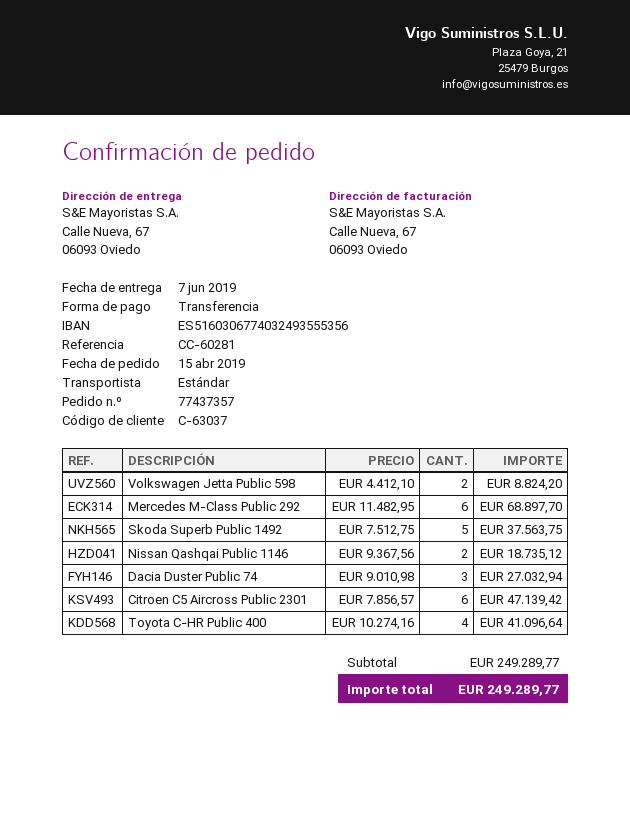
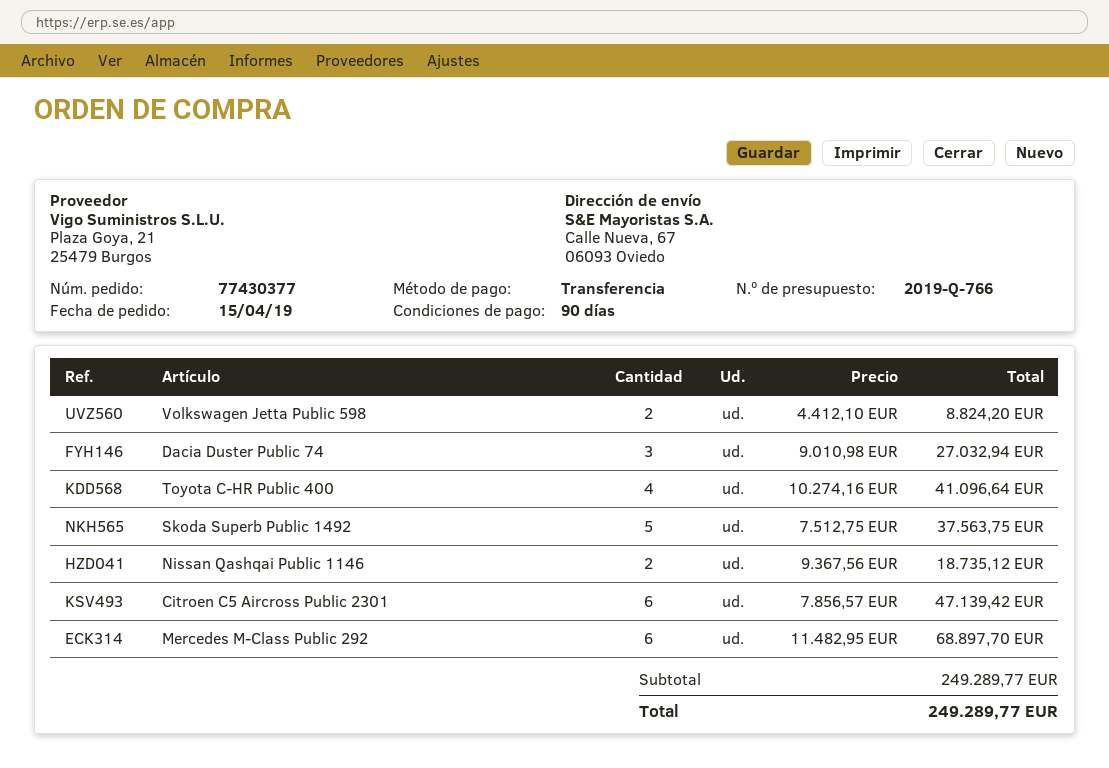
order number: 77437357 -> 77430377

